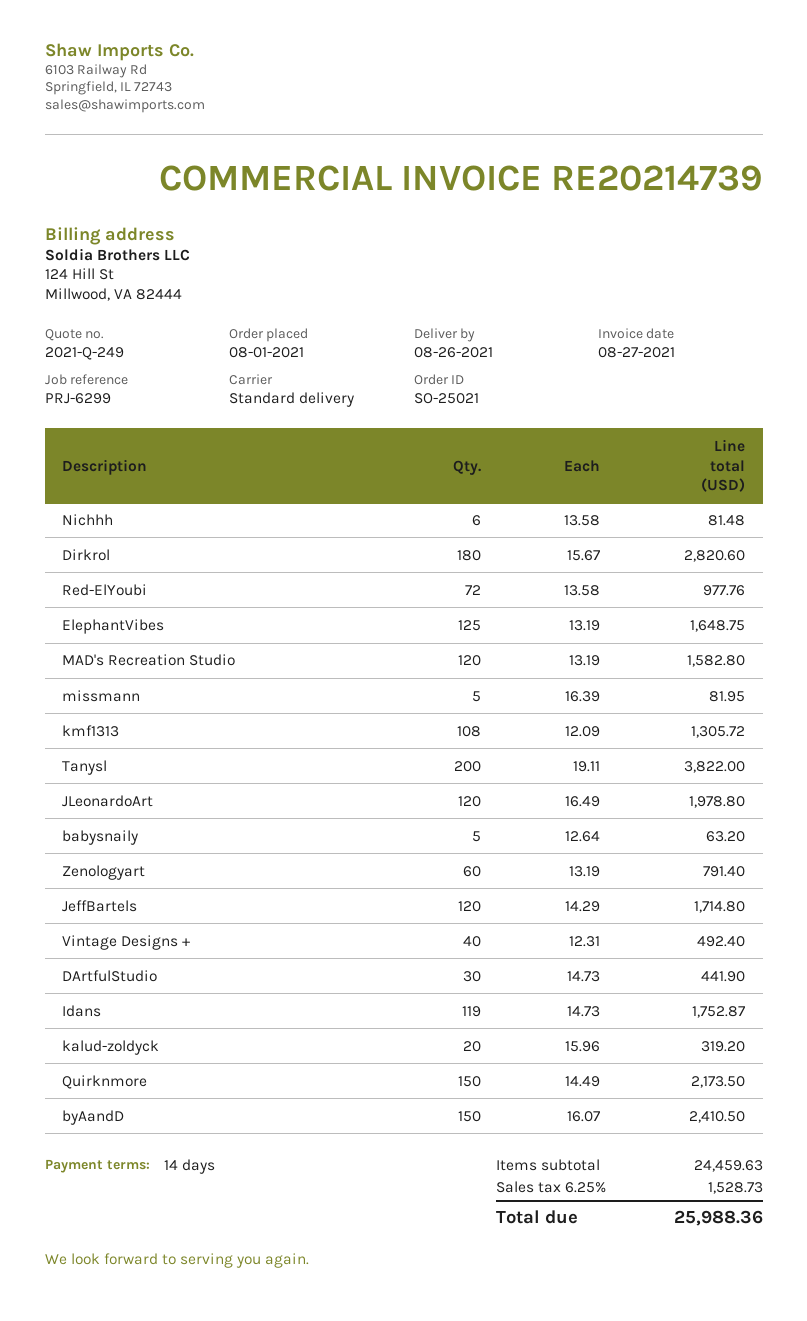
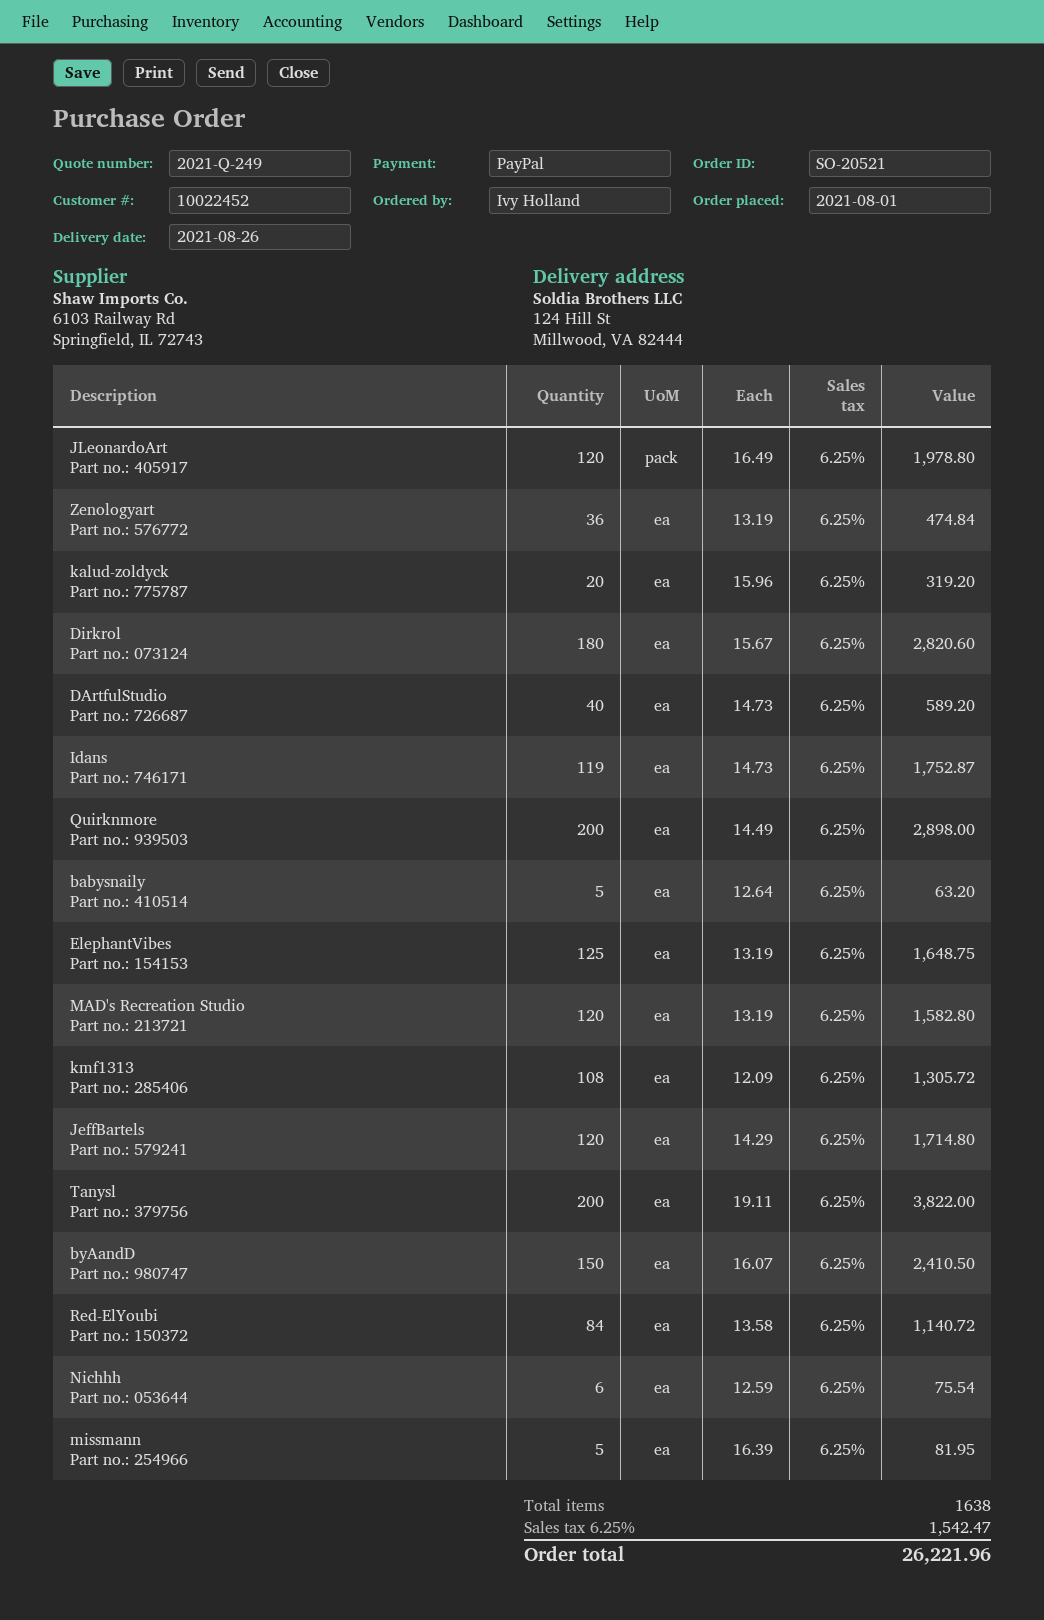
order number: SO-25021 -> SO-20521
Nichhh: 6 x 13.58 = 81.48 -> 6 x 12.59 = 75.54
Red-ElYoubi: 72 x 13.58 = 977.76 -> 84 x 13.58 = 1140.72
Zenologyart: 60 x 13.19 = 791.40 -> 36 x 13.19 = 474.84
Vintage Designs +: 40 x 12.31 = 492.40 -> none
DArtfulStudio: 30 x 14.73 = 441.90 -> 40 x 14.73 = 589.20
Quirknmore: 150 x 14.49 = 2173.50 -> 200 x 14.49 = 2898.00
tax: 6.25% = 1528.73 -> 6.25% = 1542.47
total: 25988.36 -> 26221.96

